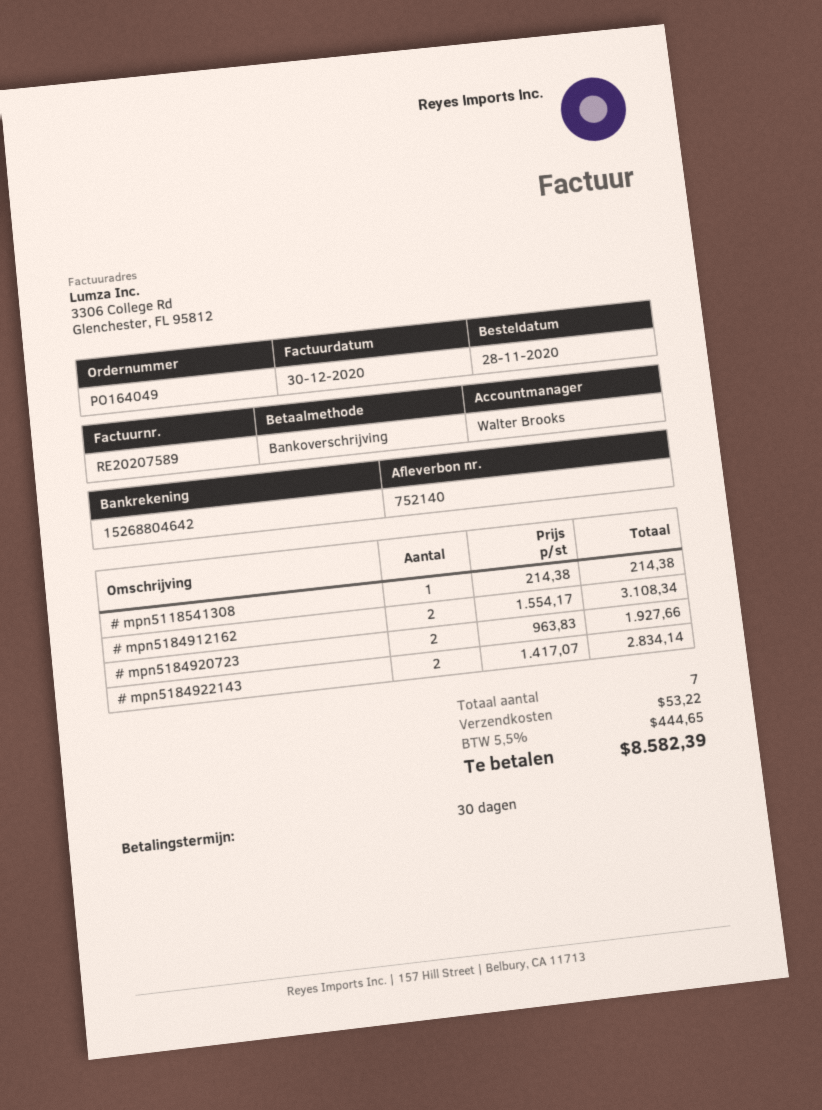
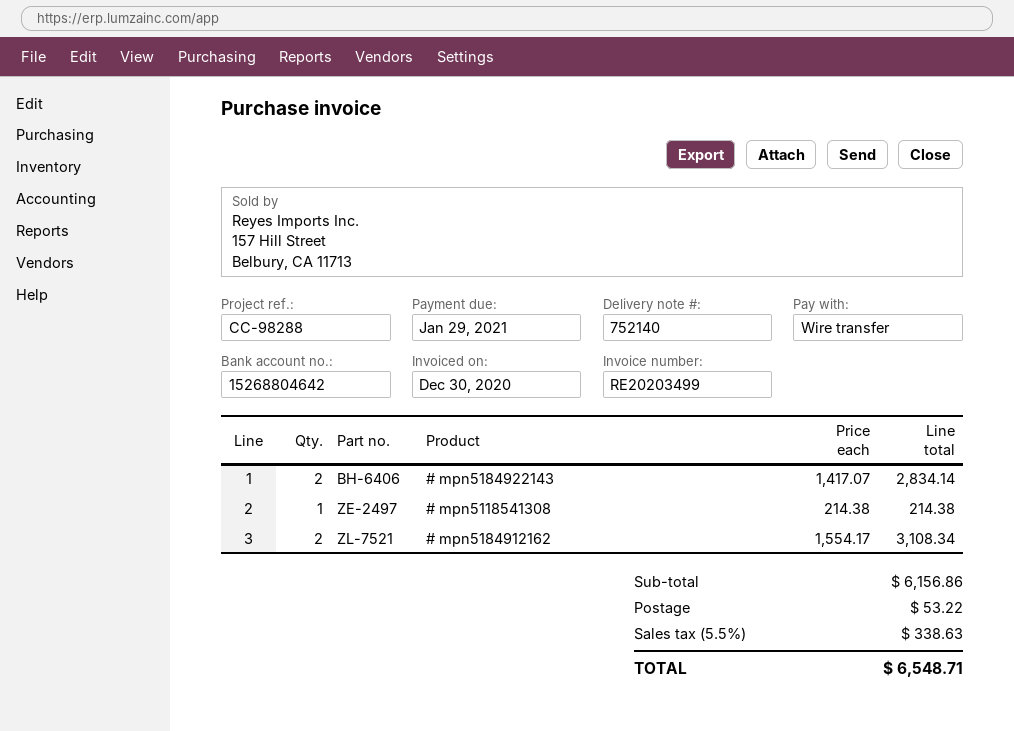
invoice number: RE20207589 -> RE20203499
# mpn5184920723: 2 x 963.83 = 1927.66 -> none
tax: 5.5% = 444.65 -> 5.5% = 338.63
total: 8582.39 -> 6548.71

